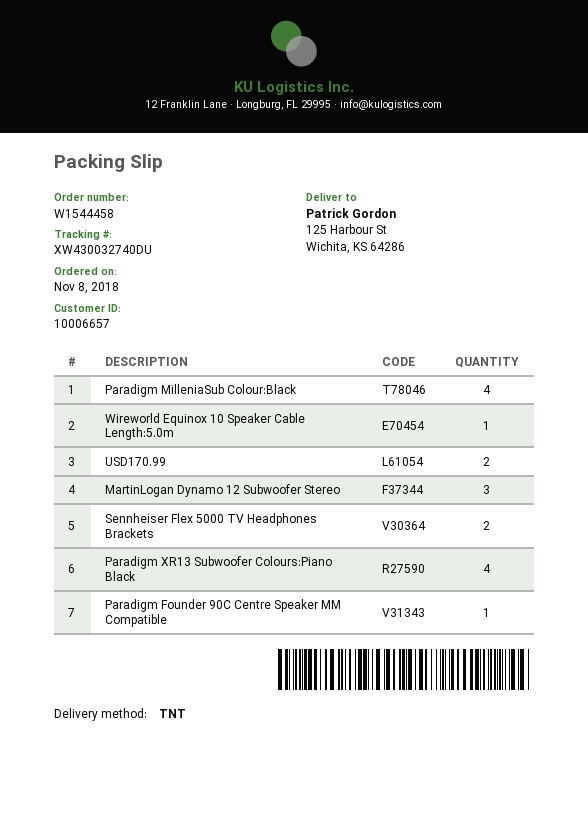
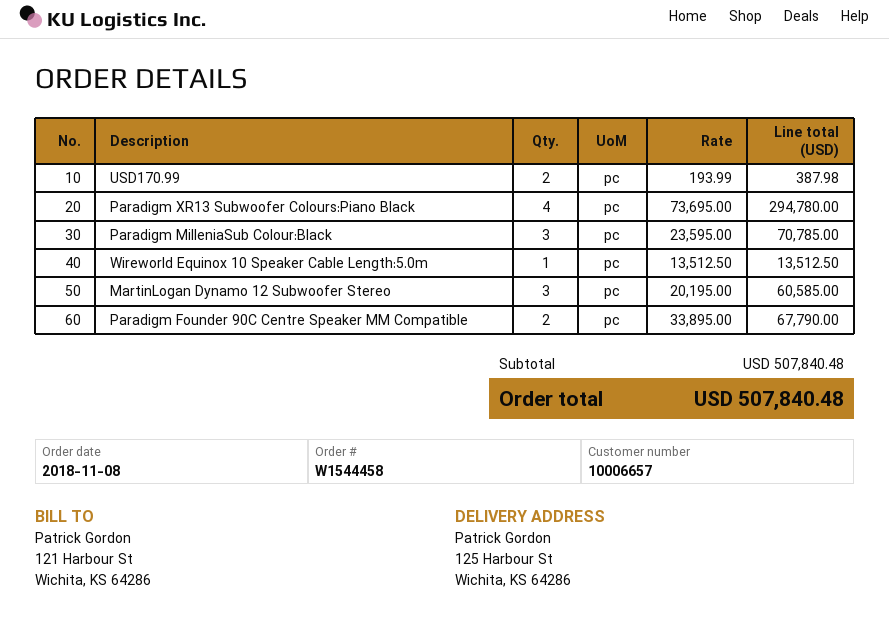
Paradigm MilleniaSub Colour:Black: 4 -> 3
Sennheiser Flex 5000 TV Headphones Brackets: 2 -> none
Paradigm Founder 90C Centre Speaker MM Compatible: 1 -> 2

